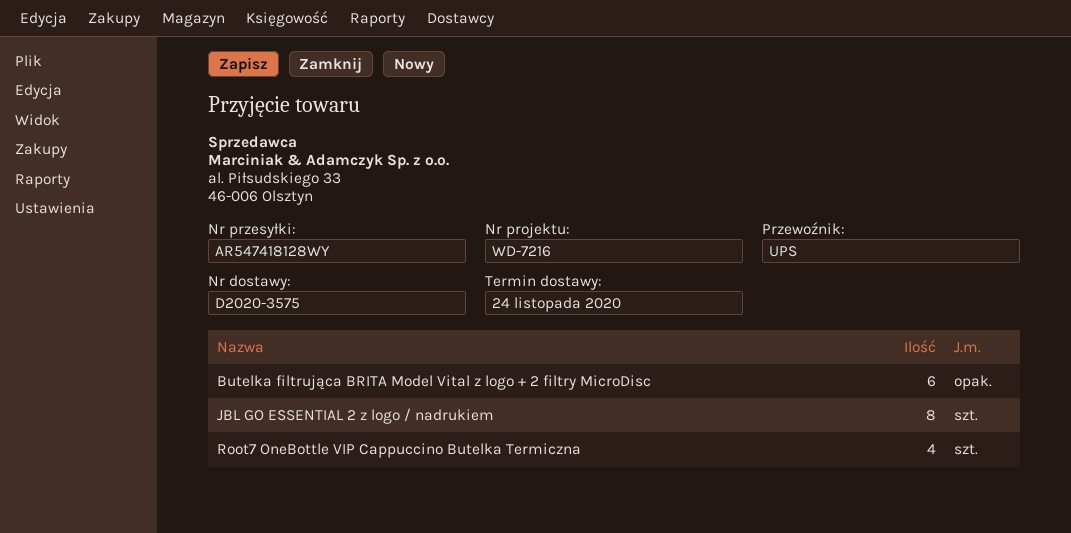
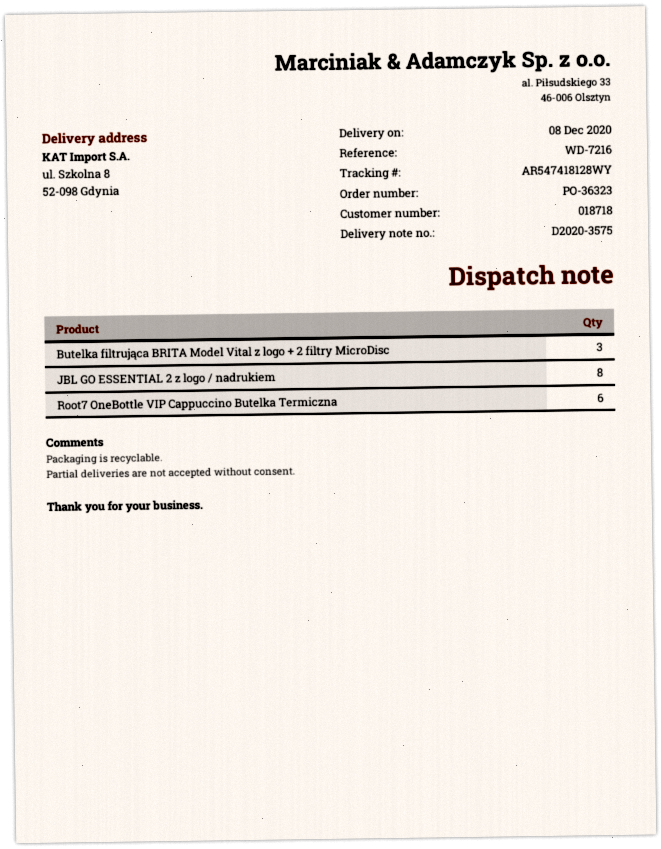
delivery date: 2020-11-24 -> 2020-12-08
Butelka filtrująca BRITA Model Vital z logo + 2 filtry MicroDisc: 6 -> 3
Root7 OneBottle VIP Cappuccino Butelka Termiczna: 4 -> 6

